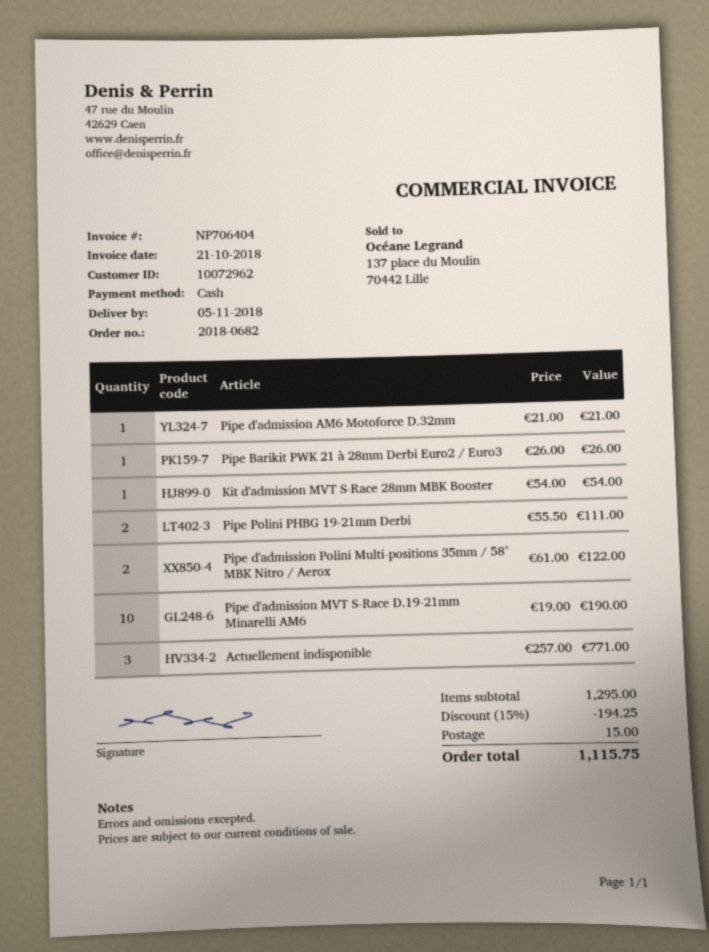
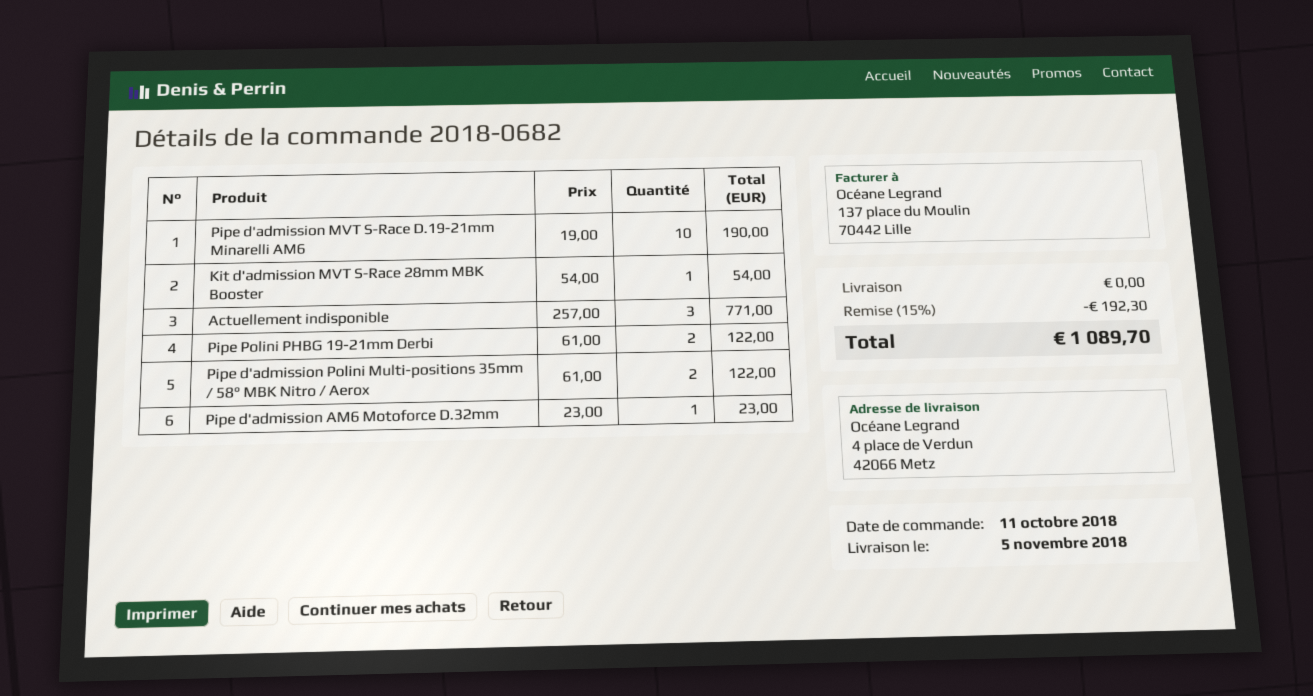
Pipe d'admission AM6 Motoforce D.32mm: 1 x 21.00 = 21.00 -> 1 x 23.00 = 23.00
Pipe Barikit PWK 21 à 28mm Derbi Euro2 / Euro3: 1 x 26.00 = 26.00 -> none
Pipe Polini PHBG 19-21mm Derbi: 2 x 55.50 = 111.00 -> 2 x 61.00 = 122.00
discount: 15% = 194.25 -> 15% = 192.30
shipping: 15.00 -> 0.00
total: 1115.75 -> 1089.70

